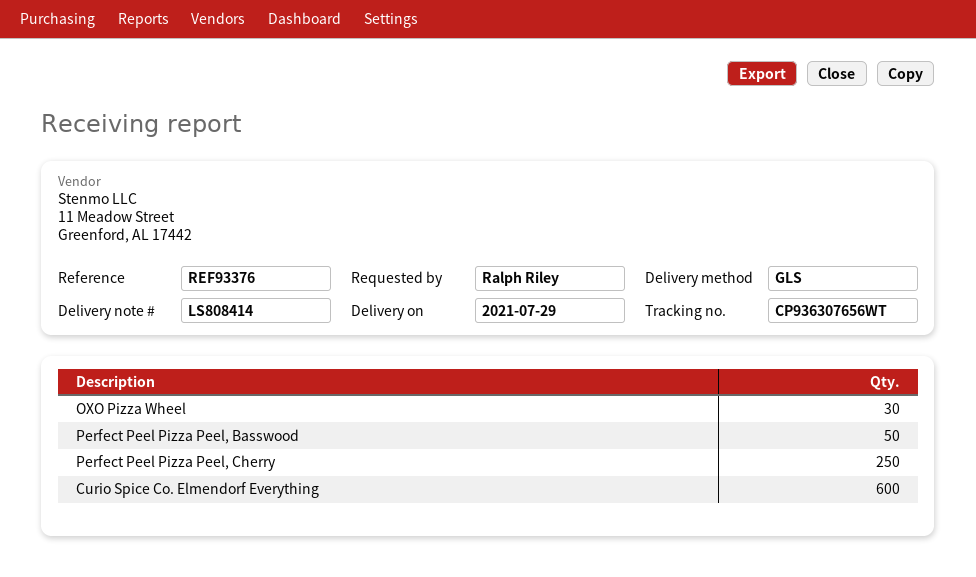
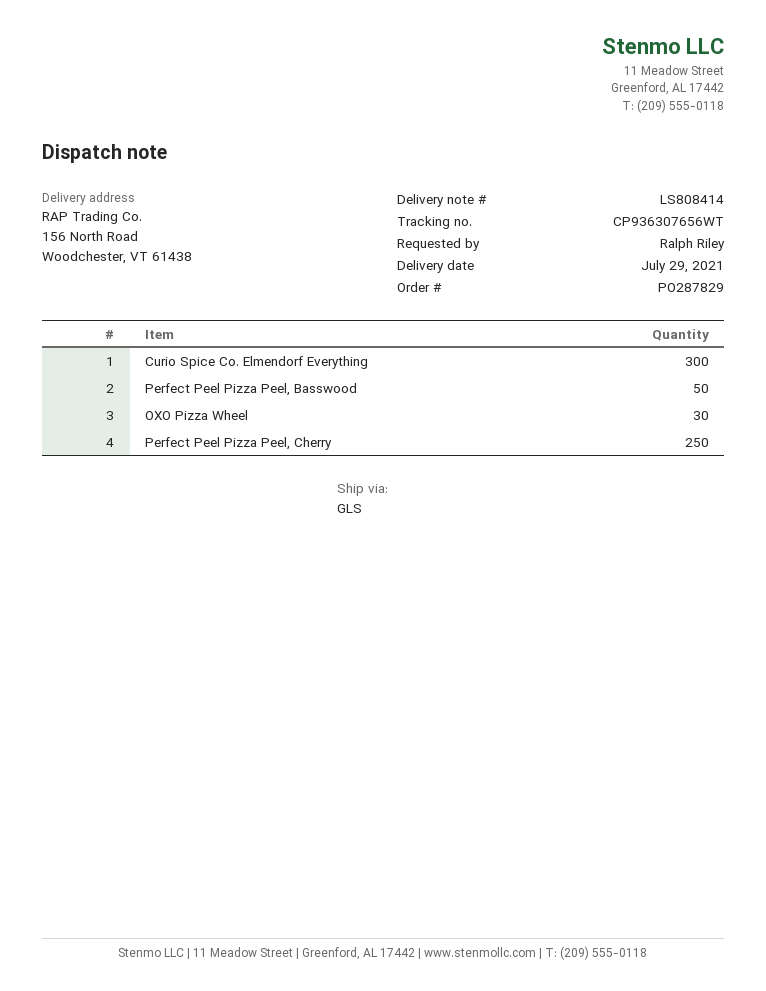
Curio Spice Co. Elmendorf Everything: 600 -> 300

